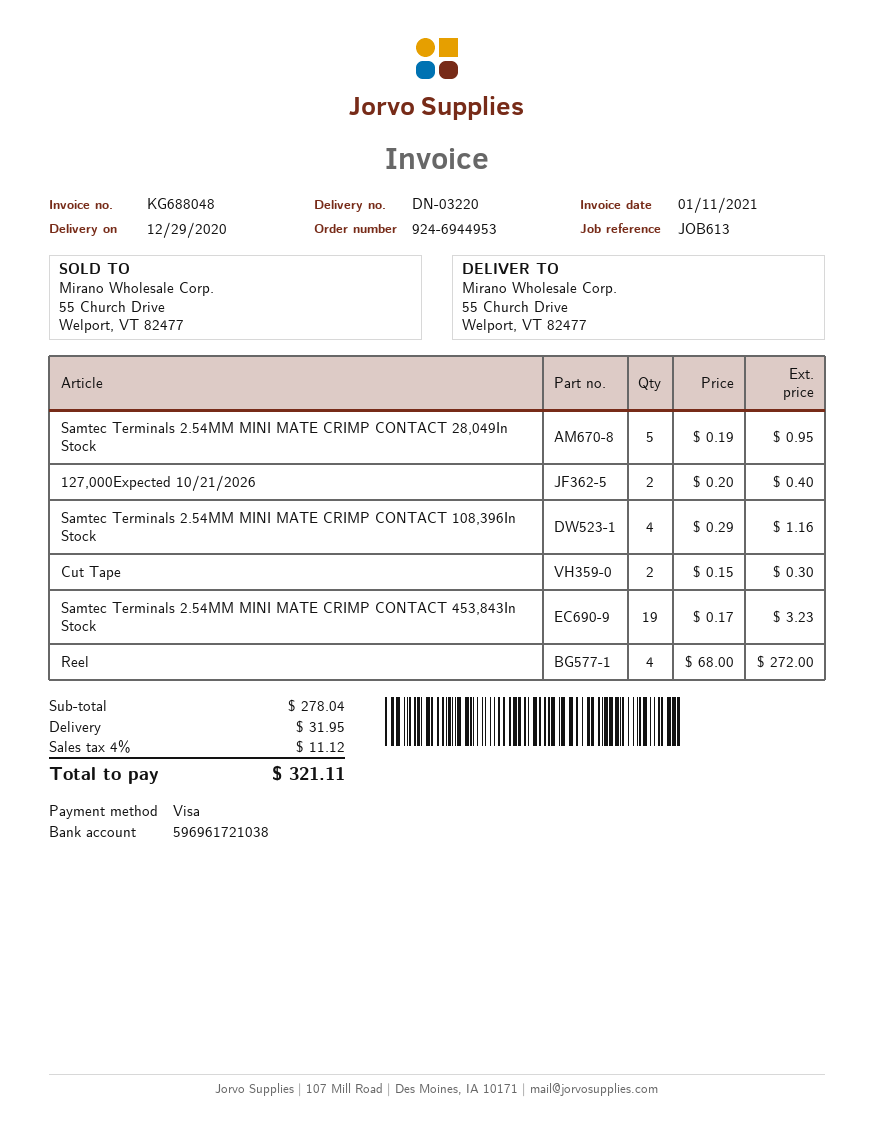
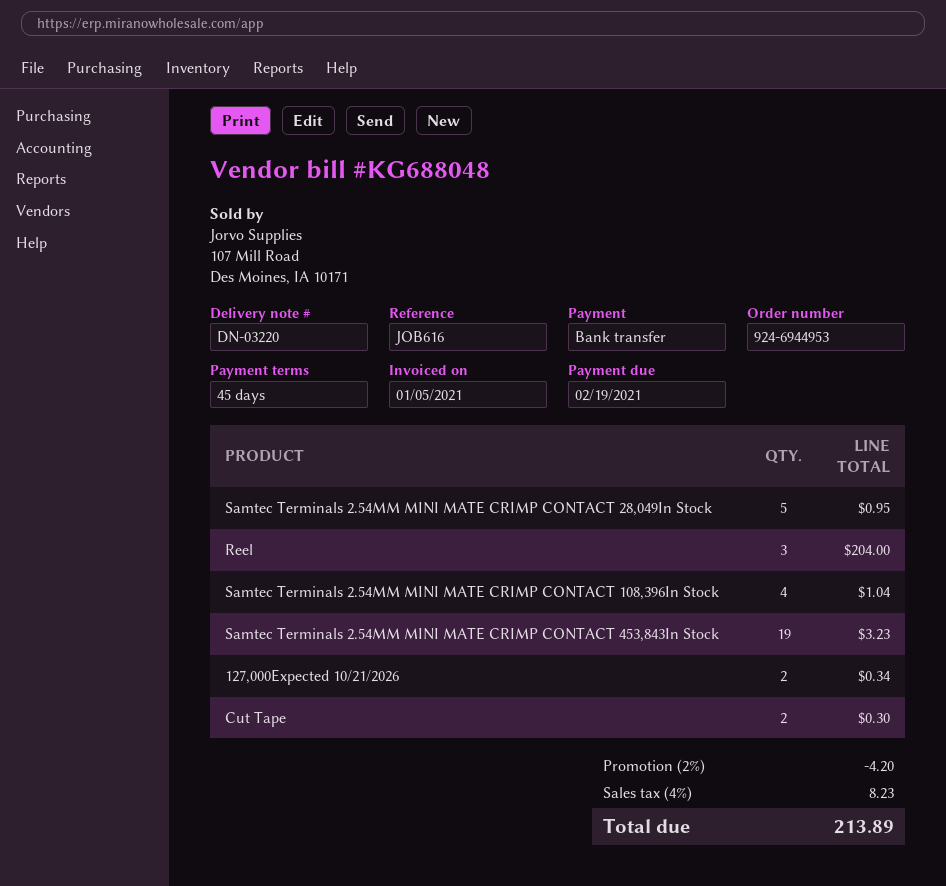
invoice date: 2021-01-11 -> 2021-01-05
reference: JOB613 -> JOB616
payment method: Visa -> bank transfer
127,000Expected 10/21/2026: 2 for 0.40 -> 2 for 0.34
Samtec Terminals 2.54MM MINI MATE CRIMP CONTACT 108,396In Stock: 4 for 1.16 -> 4 for 1.04
Reel: 4 for 272.00 -> 3 for 204.00
discount: none -> 2% = 4.20
shipping: 31.95 -> none
tax: 4% = 11.12 -> 4% = 8.23
total: 321.11 -> 213.89

